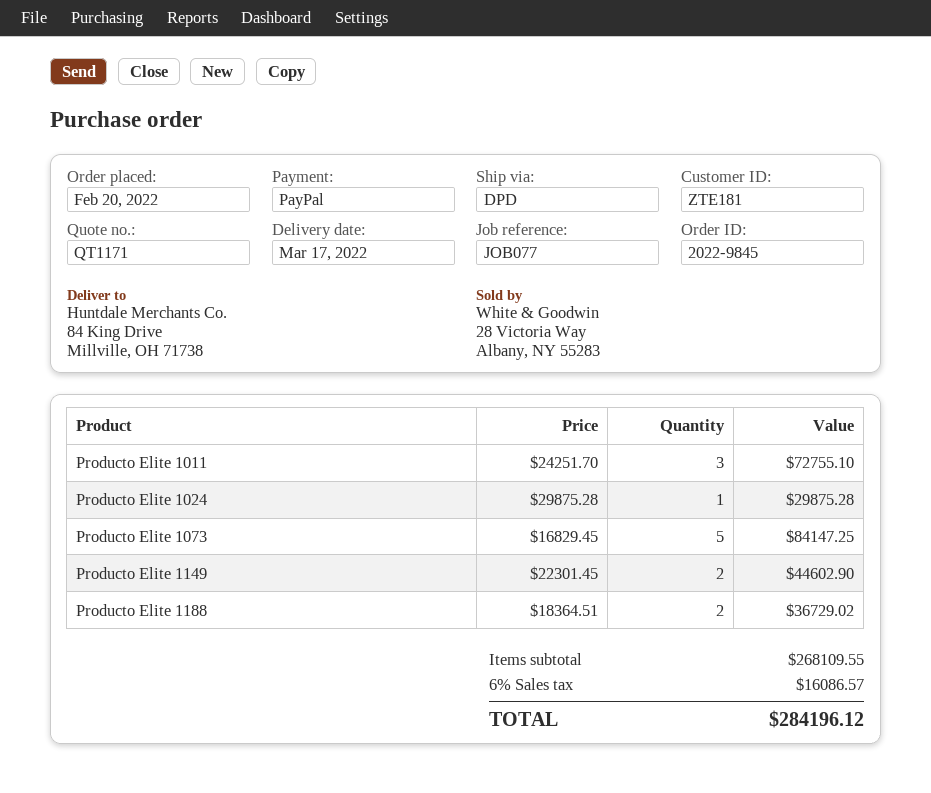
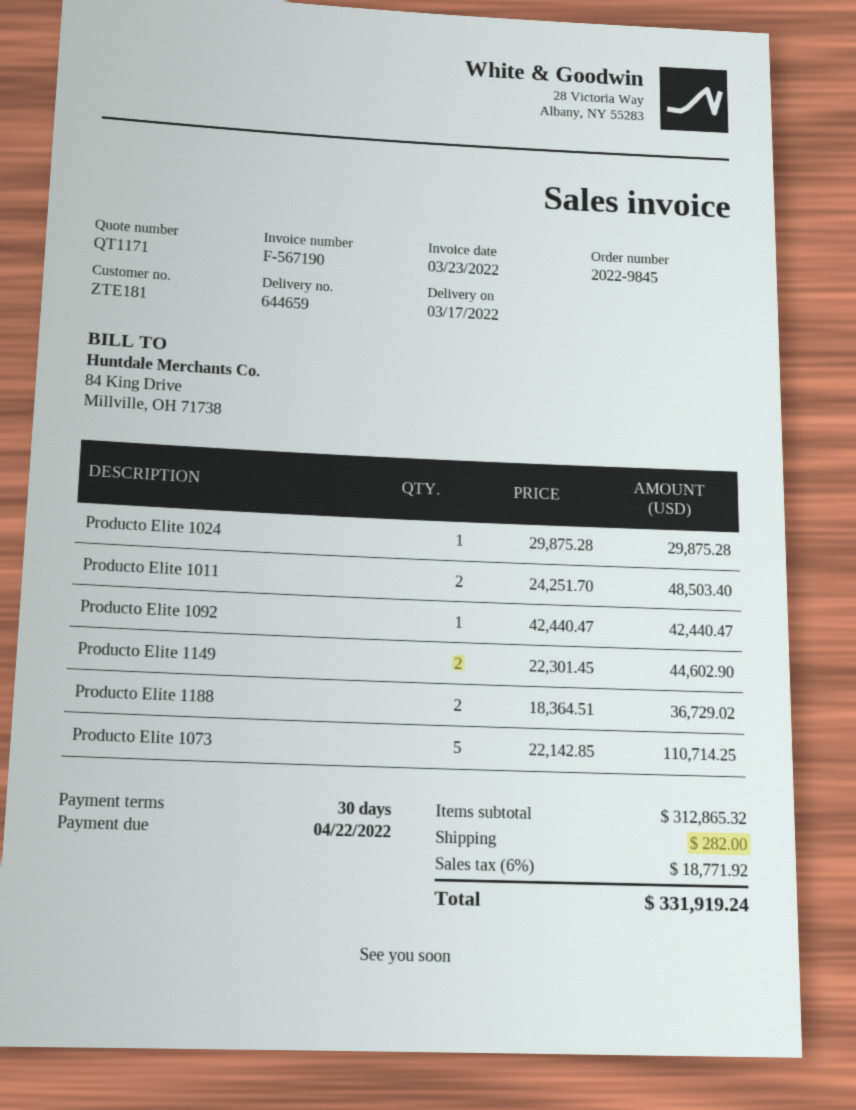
Producto Elite 1011: 3 x 24251.70 = 72755.10 -> 2 x 24251.70 = 48503.40
Producto Elite 1073: 5 x 16829.45 = 84147.25 -> 5 x 22142.85 = 110714.25
Producto Elite 1092: none -> 1 x 42440.47 = 42440.47
subtotal: 268109.55 -> 312865.32
shipping: none -> 282.00
tax: 6% = 16086.57 -> 6% = 18771.92
total: 284196.12 -> 331919.24

